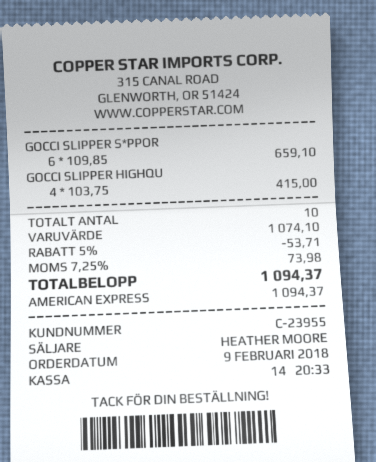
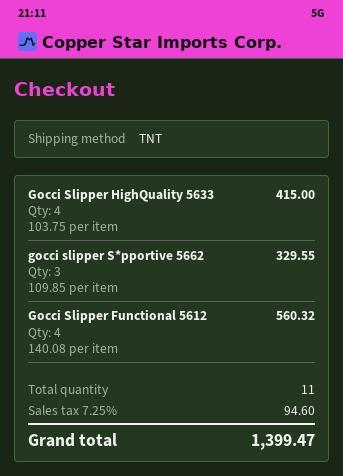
GOCCI SLIPPER S*PPOR: 6 x 109.85 = 659.10 -> 3 x 109.85 = 329.55
Gocci Slipper Functional 5612: none -> 4 x 140.08 = 560.32
total quantity: 10 -> 11
discount: 5% = 53.71 -> none
tax: 7.25% = 73.98 -> 7.25% = 94.60
total: 1094.37 -> 1399.47

